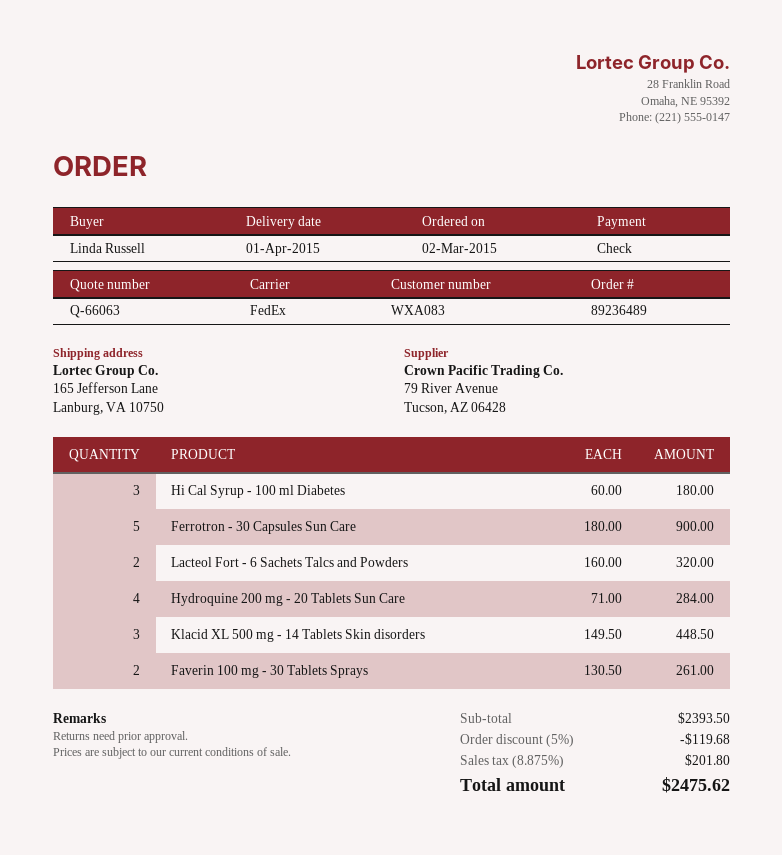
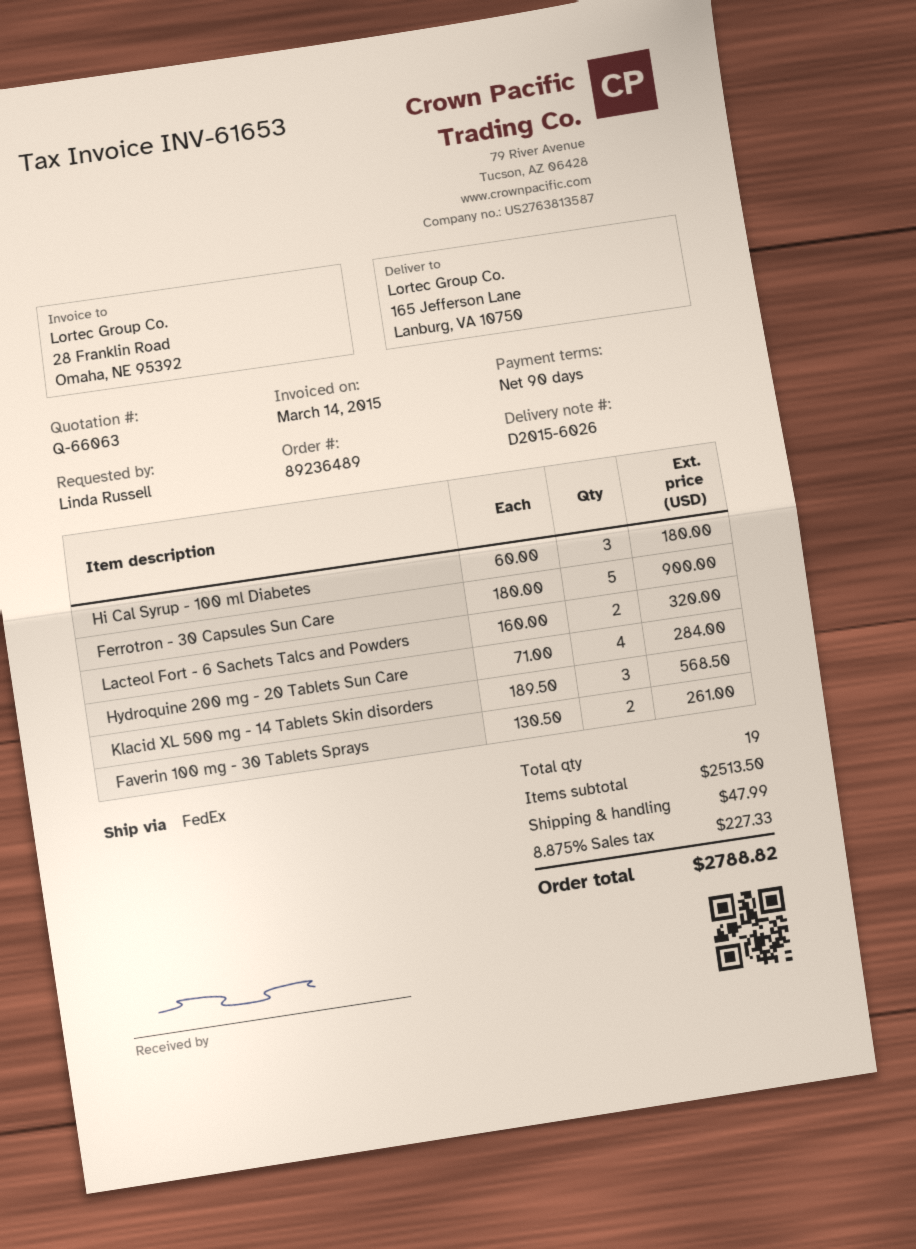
Klacid XL 500 mg - 14 Tablets Skin disorders: 3 x 149.50 = 448.50 -> 3 x 189.50 = 568.50
subtotal: 2393.50 -> 2513.50
discount: 5% = 119.68 -> none
shipping: none -> 47.99
tax: 8.875% = 201.80 -> 8.875% = 227.33
total: 2475.62 -> 2788.82

